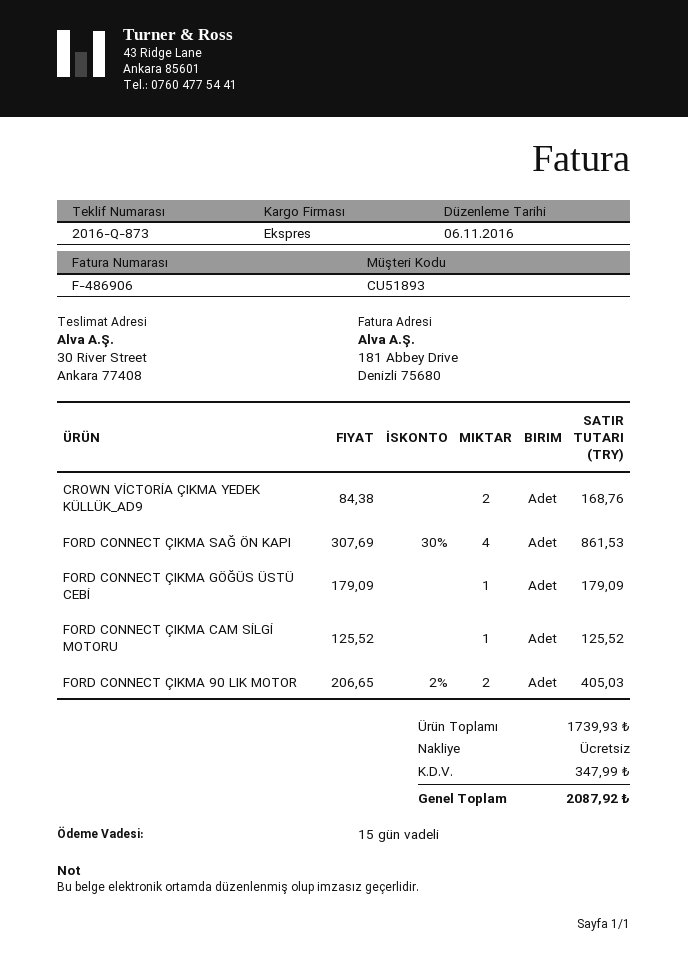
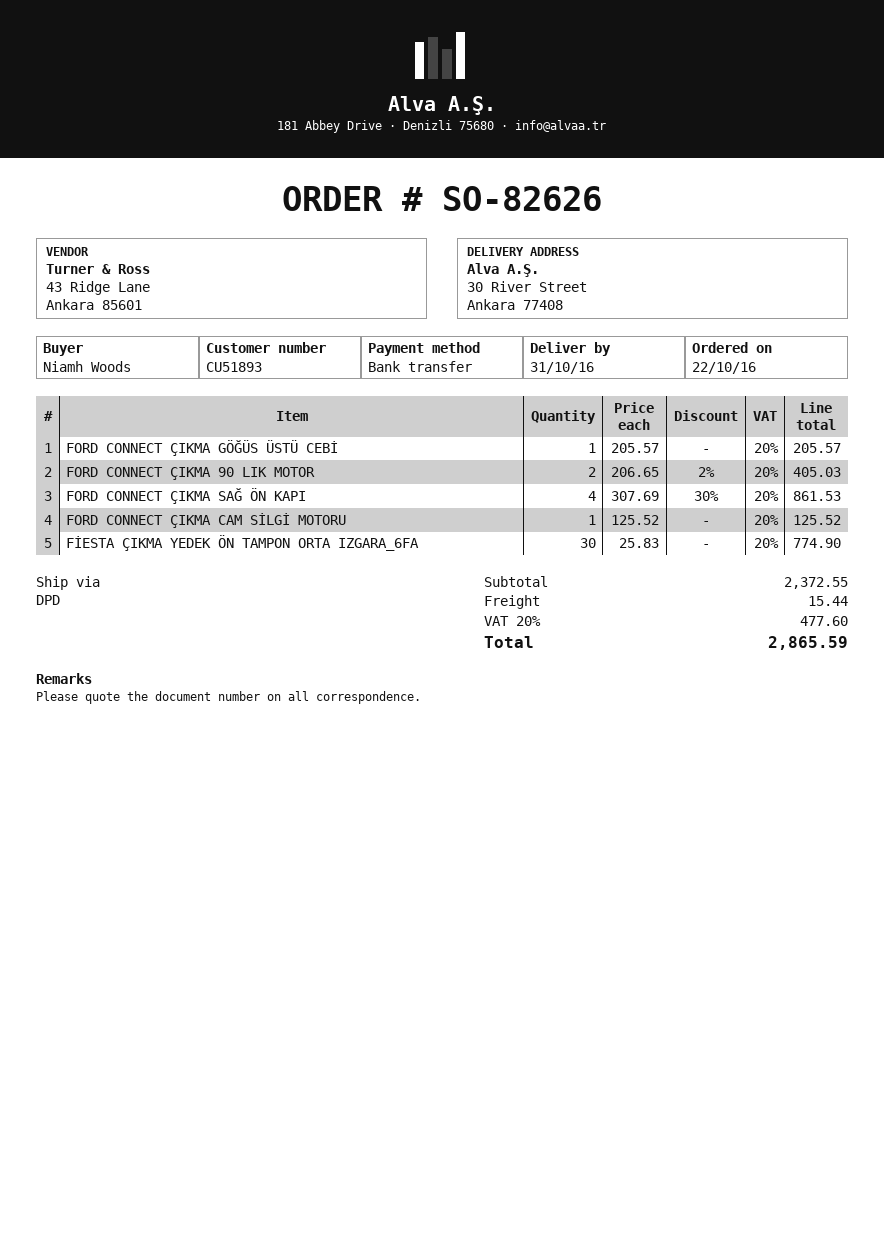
shipping method: express -> DPD
CROWN VİCTORİA ÇIKMA YEDEK KÜLLÜK_AD9: 2 x 84.38 = 168.76 -> none
FORD CONNECT ÇIKMA GÖĞÜS ÜSTÜ CEBİ: 1 x 179.09 = 179.09 -> 1 x 205.57 = 205.57
FİESTA ÇIKMA YEDEK ÖN TAMPON ORTA IZGARA_6FA: none -> 30 x 25.83 = 774.90
subtotal: 1739.93 -> 2372.55
shipping: 0.00 -> 15.44
tax: 347.99 -> 477.60
total: 2087.92 -> 2865.59

